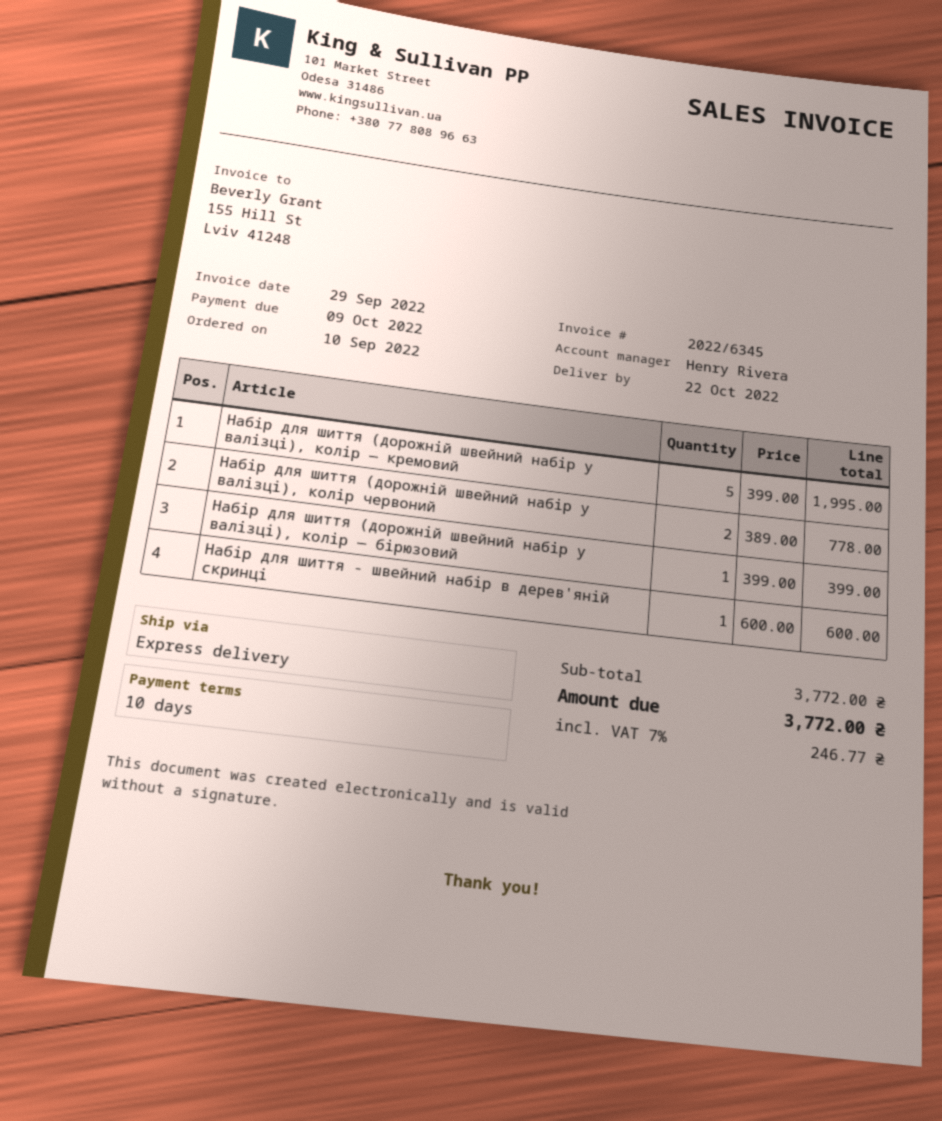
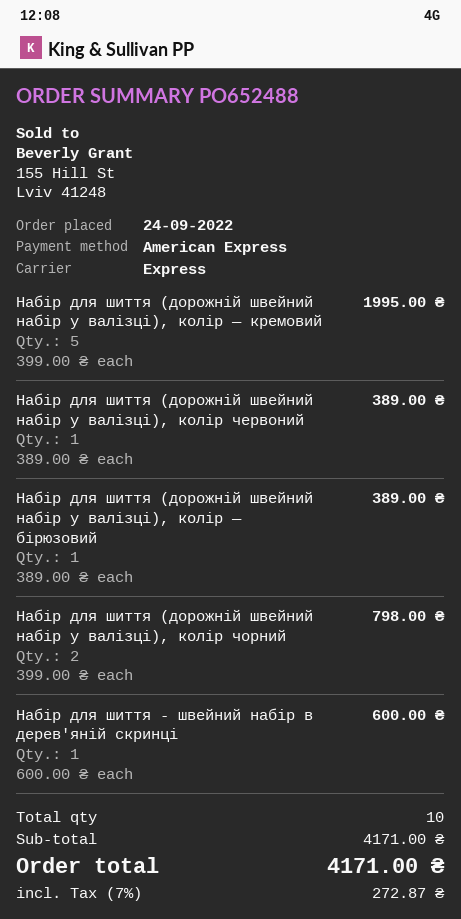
order date: 2022-09-10 -> 2022-09-24
Набір для шиття (дорожній швейний набір у валізці), колір червоний: 2 x 389.00 = 778.00 -> 1 x 389.00 = 389.00
Набір для шиття (дорожній швейний набір у валізці), колір — бірюзовий: 1 x 399.00 = 399.00 -> 1 x 389.00 = 389.00
Набір для шиття (дорожній швейний набір у валізці), колір чорний: none -> 2 x 399.00 = 798.00
subtotal: 3772.00 -> 4171.00
tax: 7% = 246.77 -> 7% = 272.87
total: 3772.00 -> 4171.00

